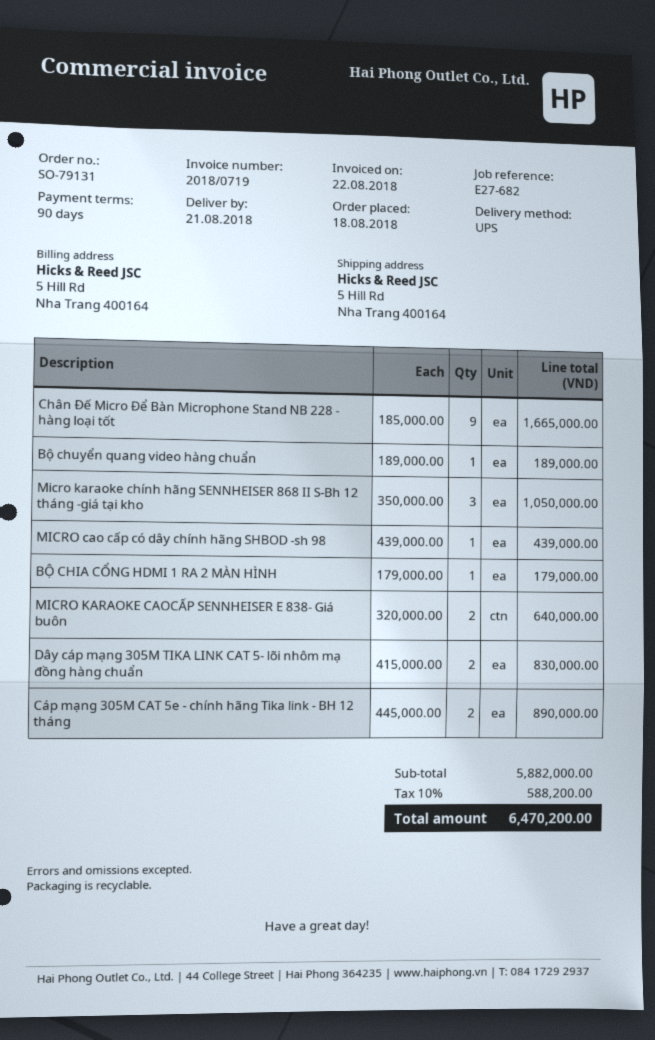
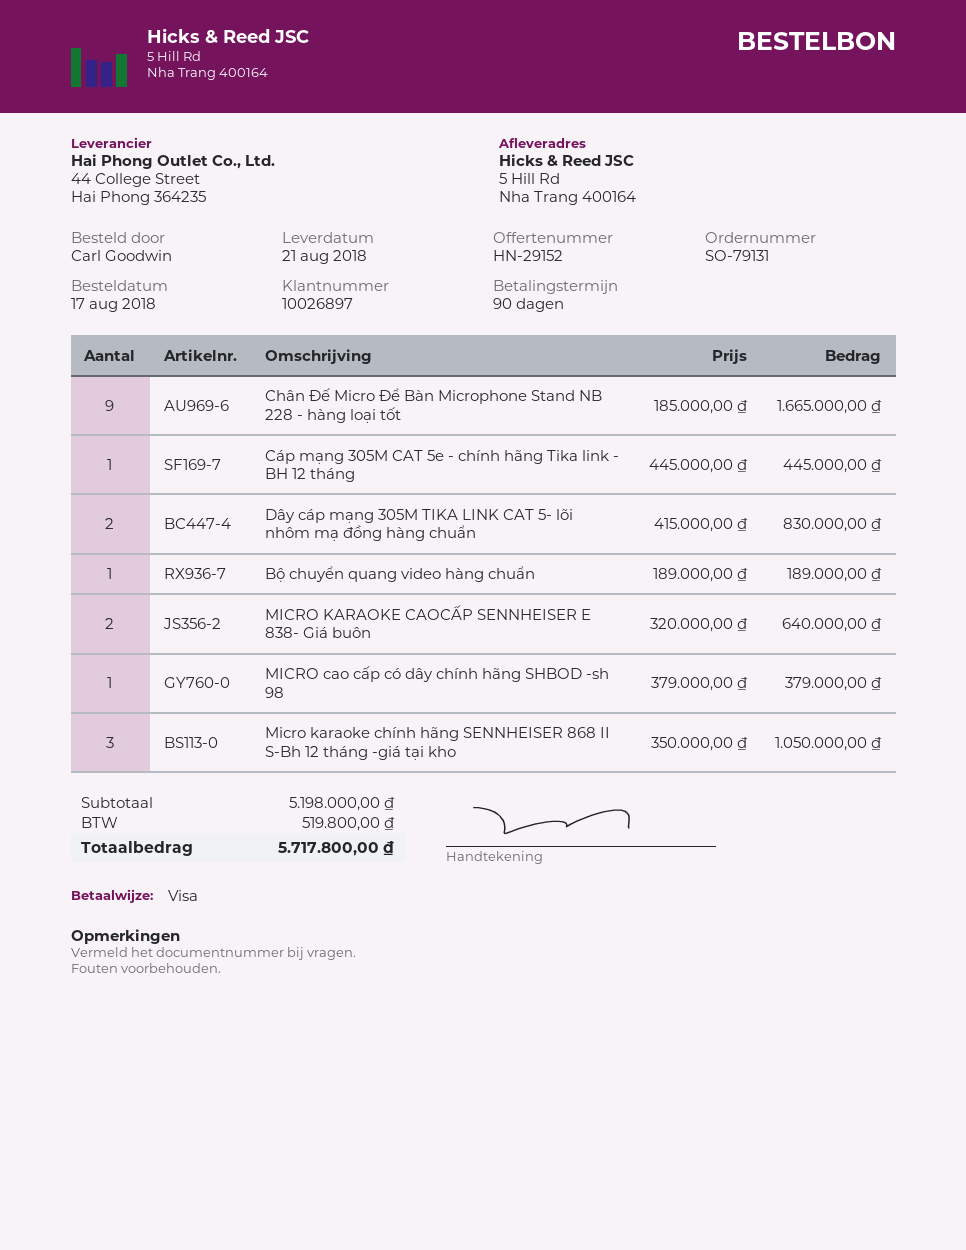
order date: 2018-08-18 -> 2018-08-17
MICRO cao cấp có dây chính hãng SHBOD -sh 98: 1 x 439000.00 = 439000.00 -> 1 x 379000.00 = 379000.00
BỘ CHIA CỔNG HDMI 1 RA 2 MÀN HÌNH: 1 x 179000.00 = 179000.00 -> none
Cáp mạng 305M CAT 5e - chính hãng Tika link - BH 12 tháng: 2 x 445000.00 = 890000.00 -> 1 x 445000.00 = 445000.00
subtotal: 5882000.00 -> 5198000.00
tax: 588200.00 -> 519800.00
total: 6470200.00 -> 5717800.00

